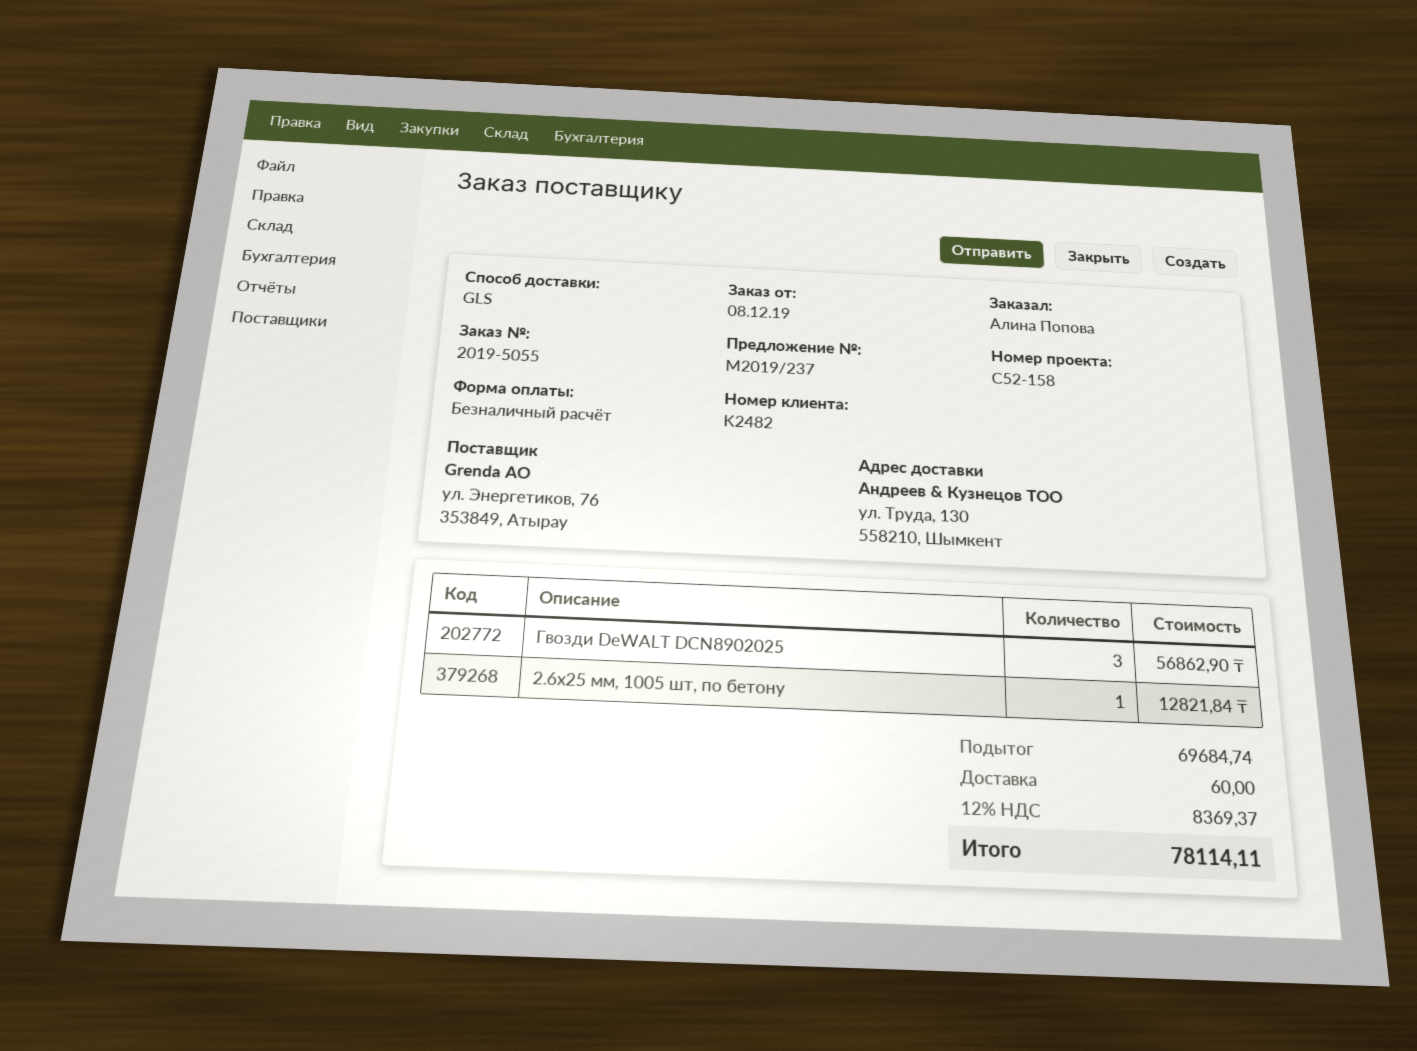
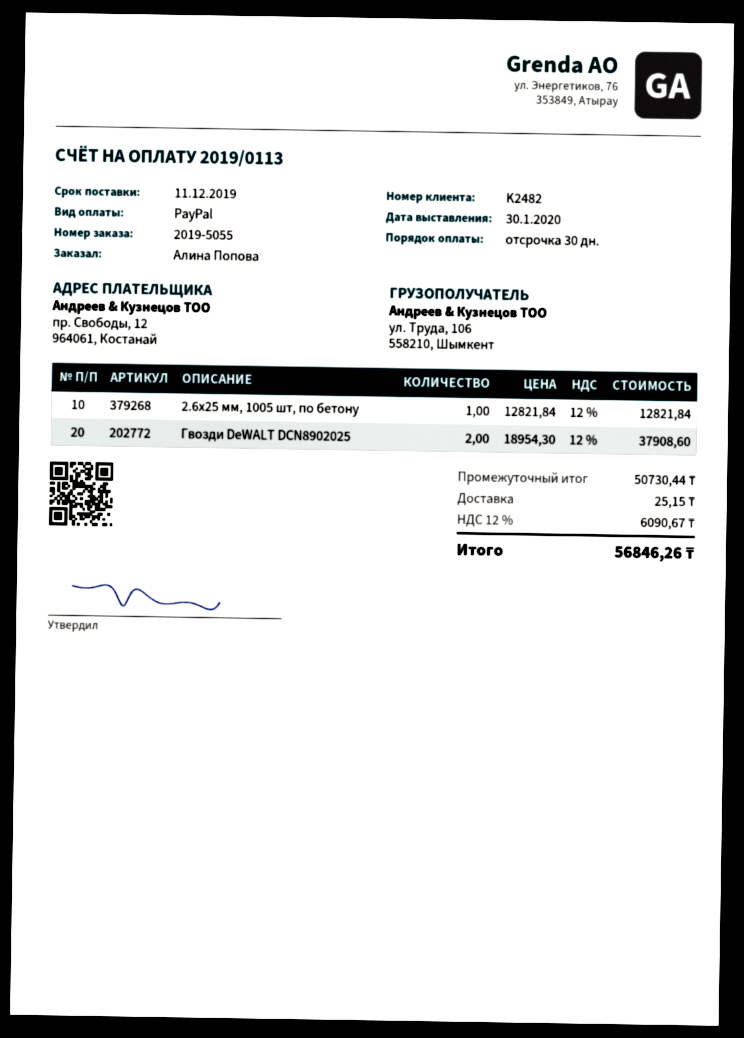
payment method: bank transfer -> PayPal
ship to: ул. Труда, 130, 558210, Шымкент -> ул. Труда, 106, 558210, Шымкент
Гвозди DeWALT DCN8902025: 3 for 56862.90 -> 2 for 37908.60
subtotal: 69684.74 -> 50730.44
shipping: 60.00 -> 25.15
tax: 12% = 8369.37 -> 12% = 6090.67
total: 78114.11 -> 56846.26

